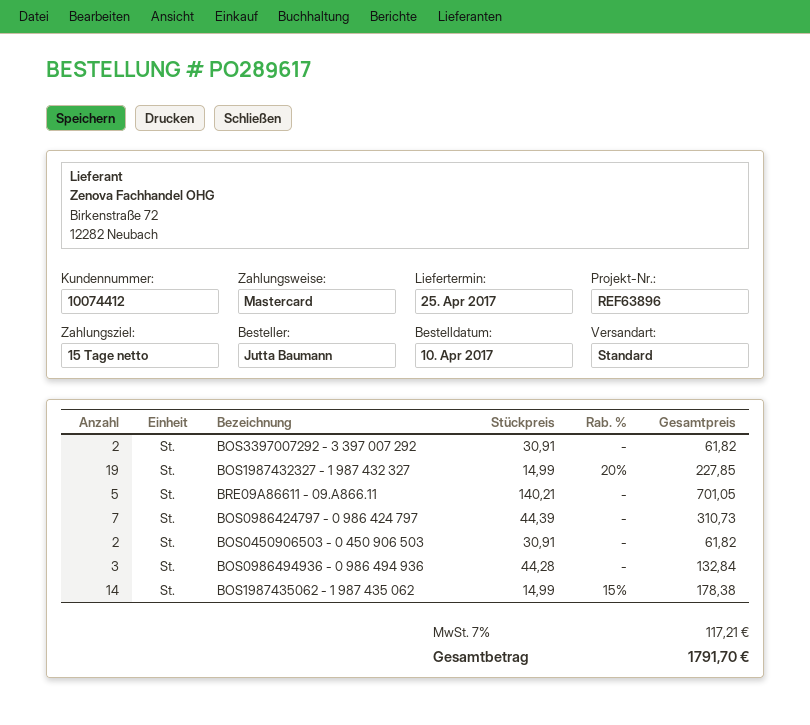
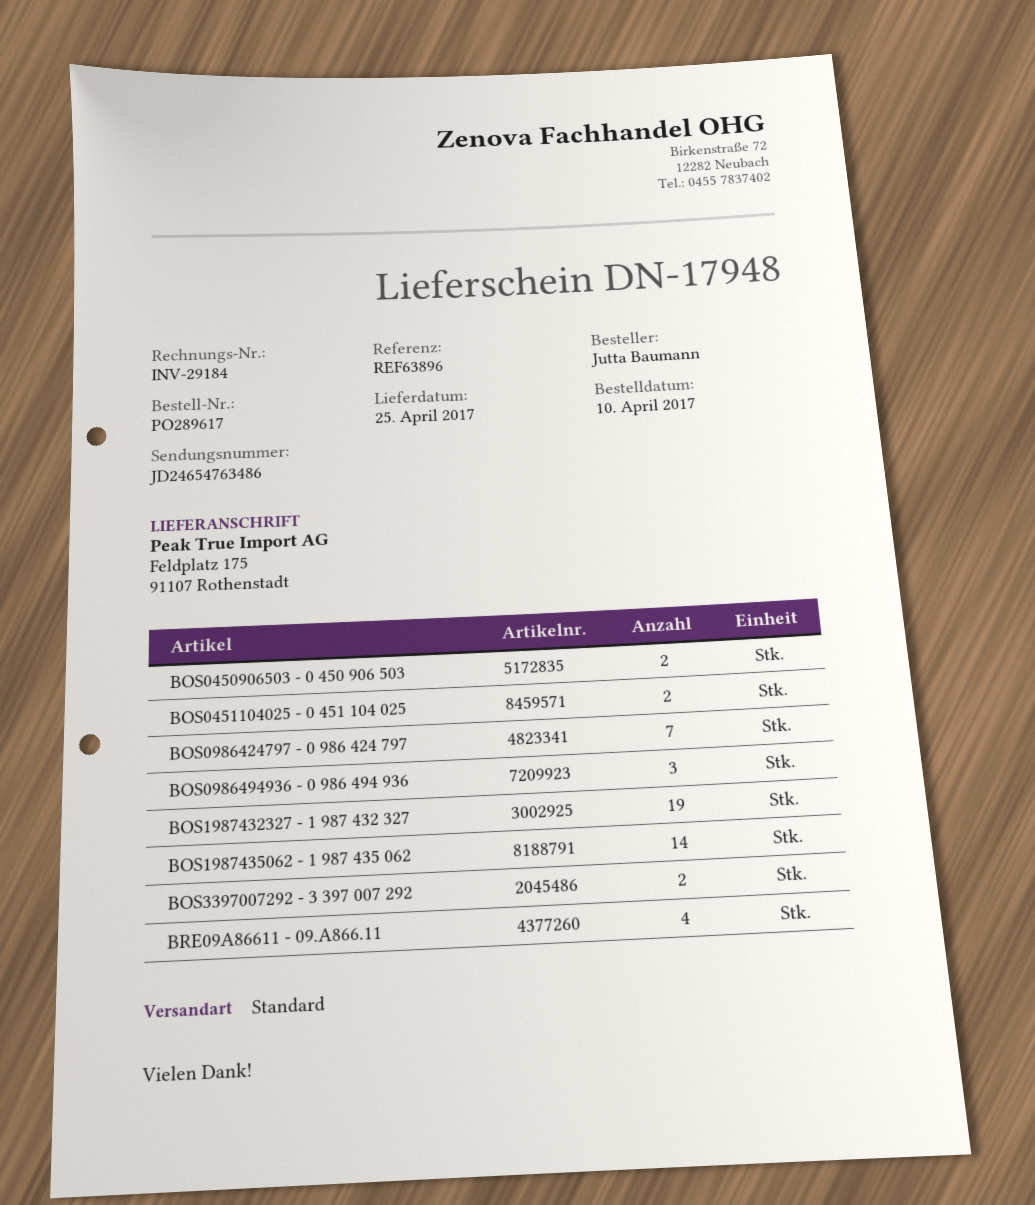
BRE09A86611 - 09.A866.11: 5 -> 4
BOS0451104025 - 0 451 104 025: none -> 2

